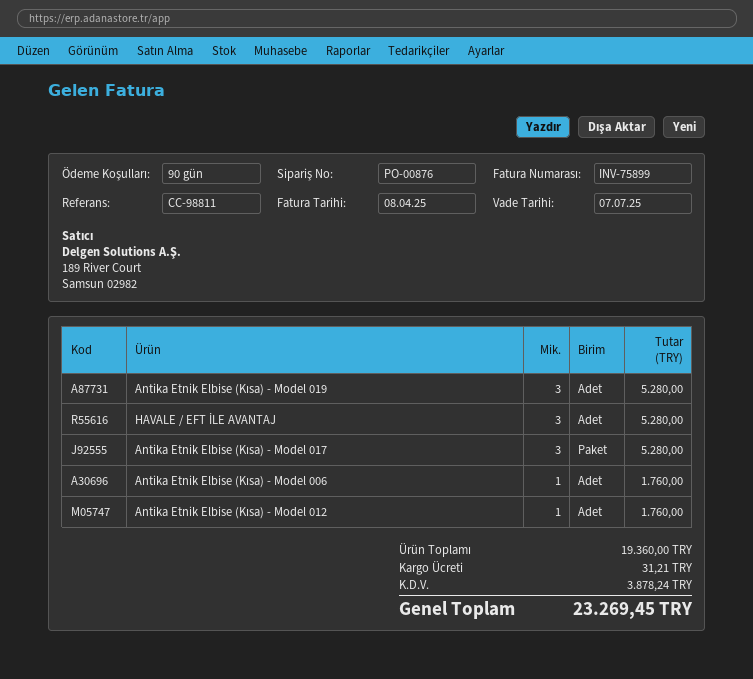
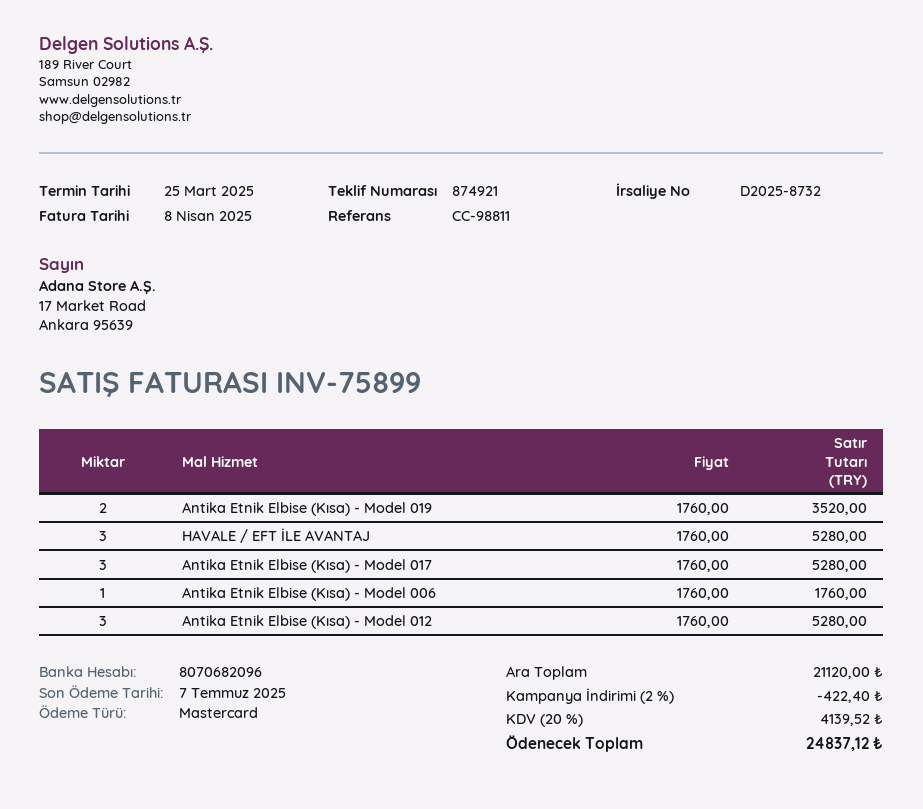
Antika Etnik Elbise (Kısa) - Model 019: 3 for 5280.00 -> 2 for 3520.00
Antika Etnik Elbise (Kısa) - Model 012: 1 for 1760.00 -> 3 for 5280.00
subtotal: 19360.00 -> 21120.00
discount: none -> 2% = 422.40
shipping: 31.21 -> none
tax: 3878.24 -> 4139.52
total: 23269.45 -> 24837.12

